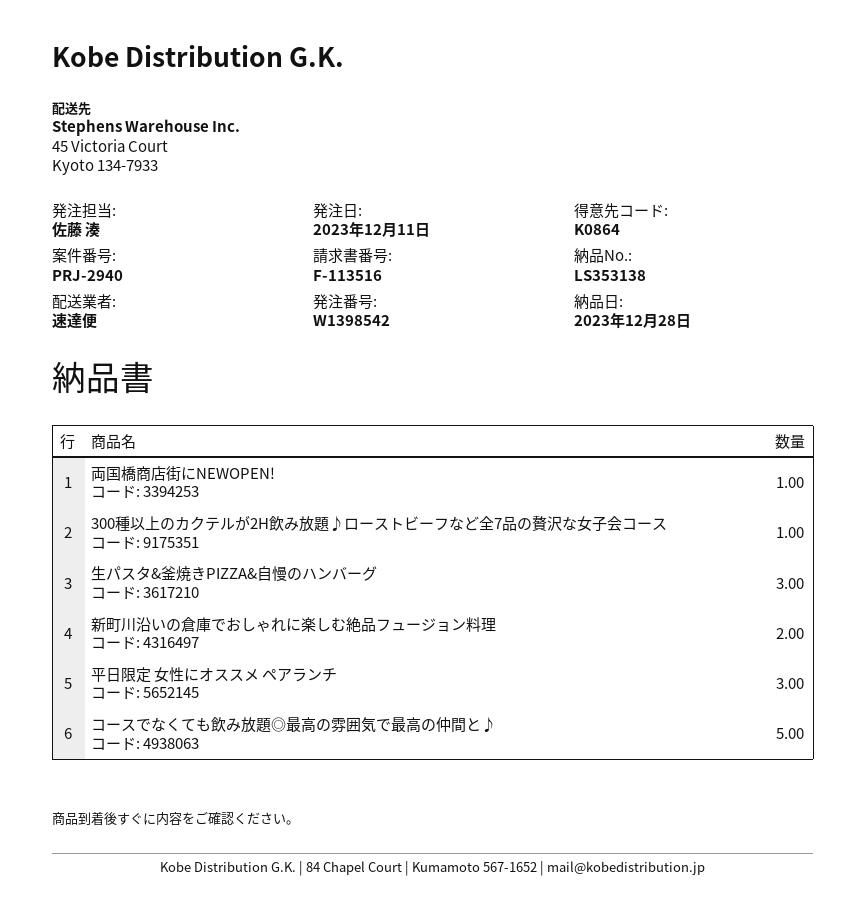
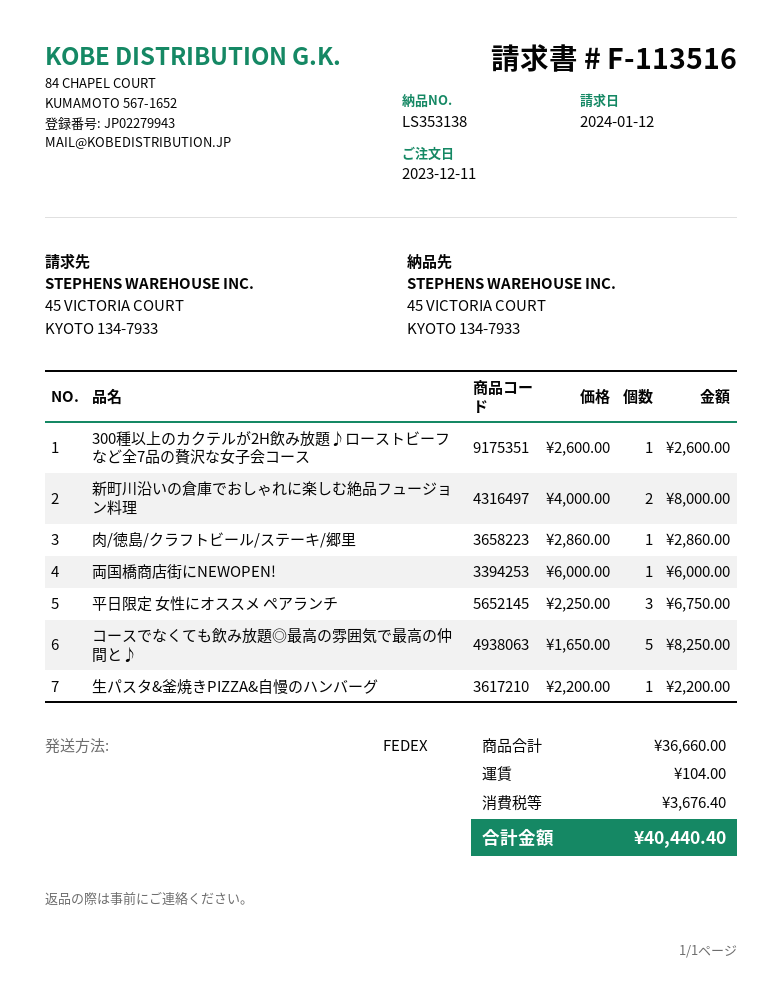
shipping method: express -> FedEx
生パスタ&釜焼きPIZZA&自慢のハンバーグ: 3 -> 1
肉/徳島/クラフトビール/ステーキ/郷里: none -> 1

